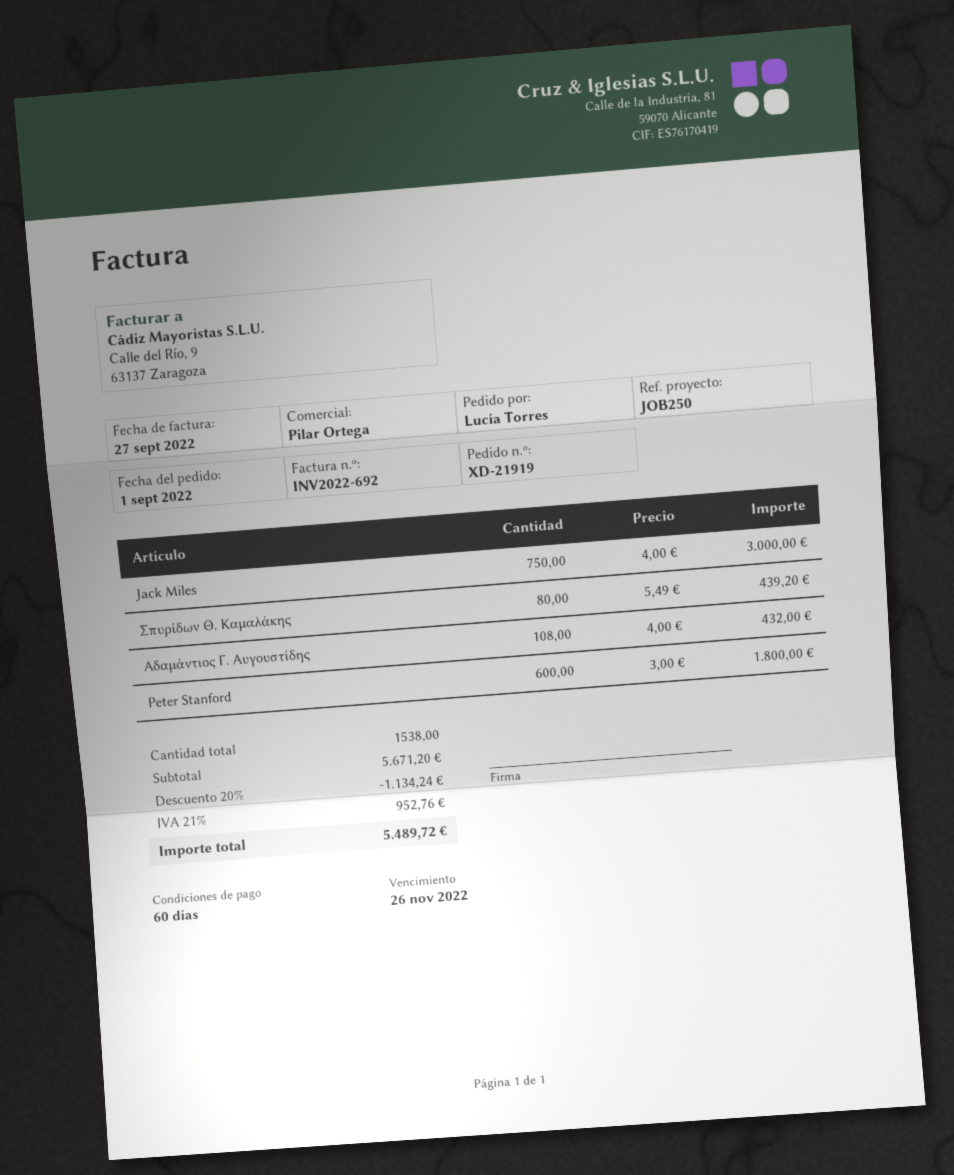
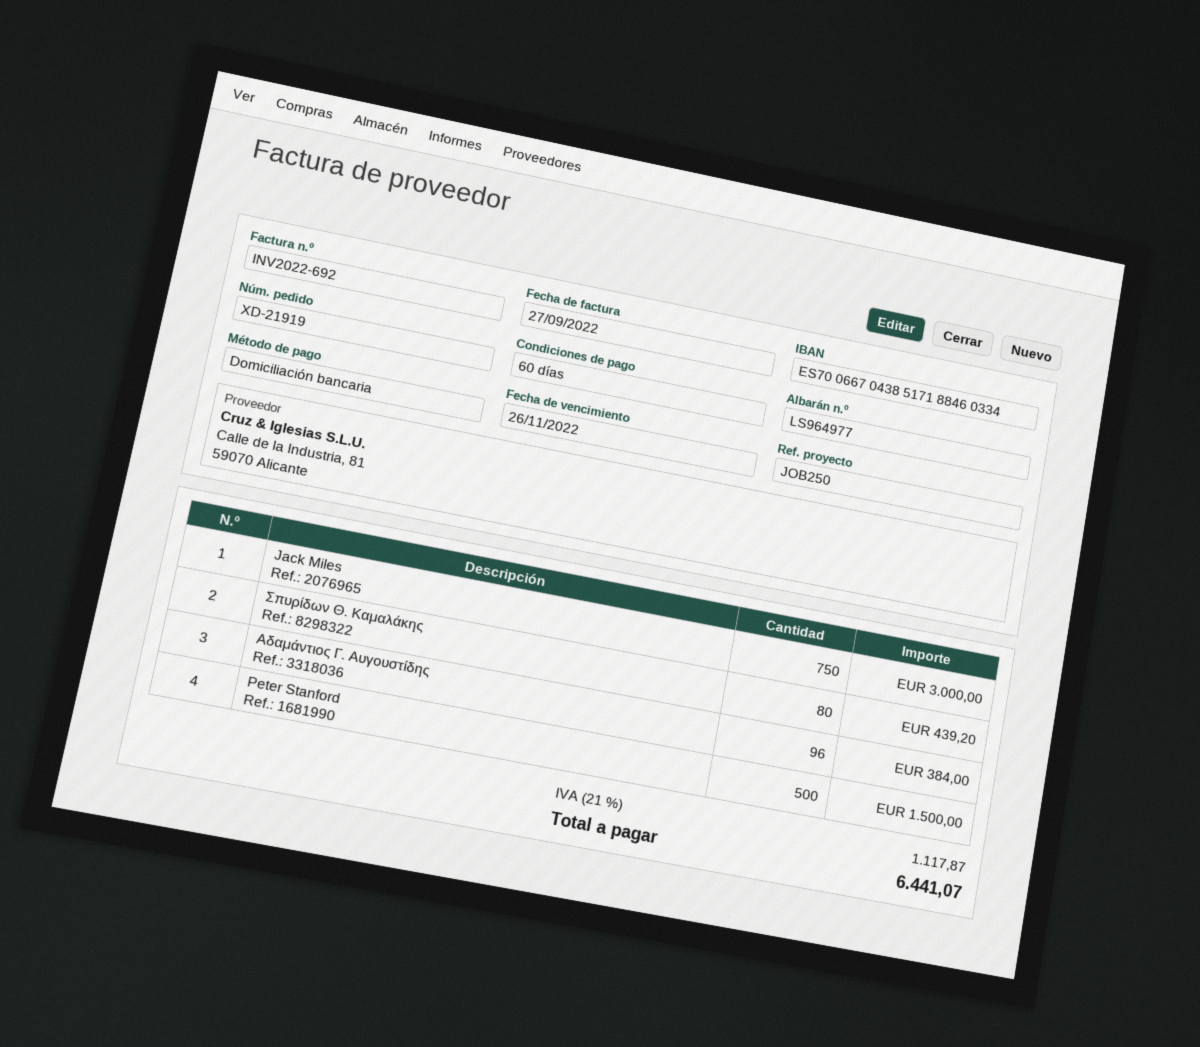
Αδαμάντιος Γ. Αυγουστίδης: 108 for 432.00 -> 96 for 384.00
Peter Stanford: 600 for 1800.00 -> 500 for 1500.00
discount: 20% = 1134.24 -> none
tax: 21% = 952.76 -> 21% = 1117.87
total: 5489.72 -> 6441.07

